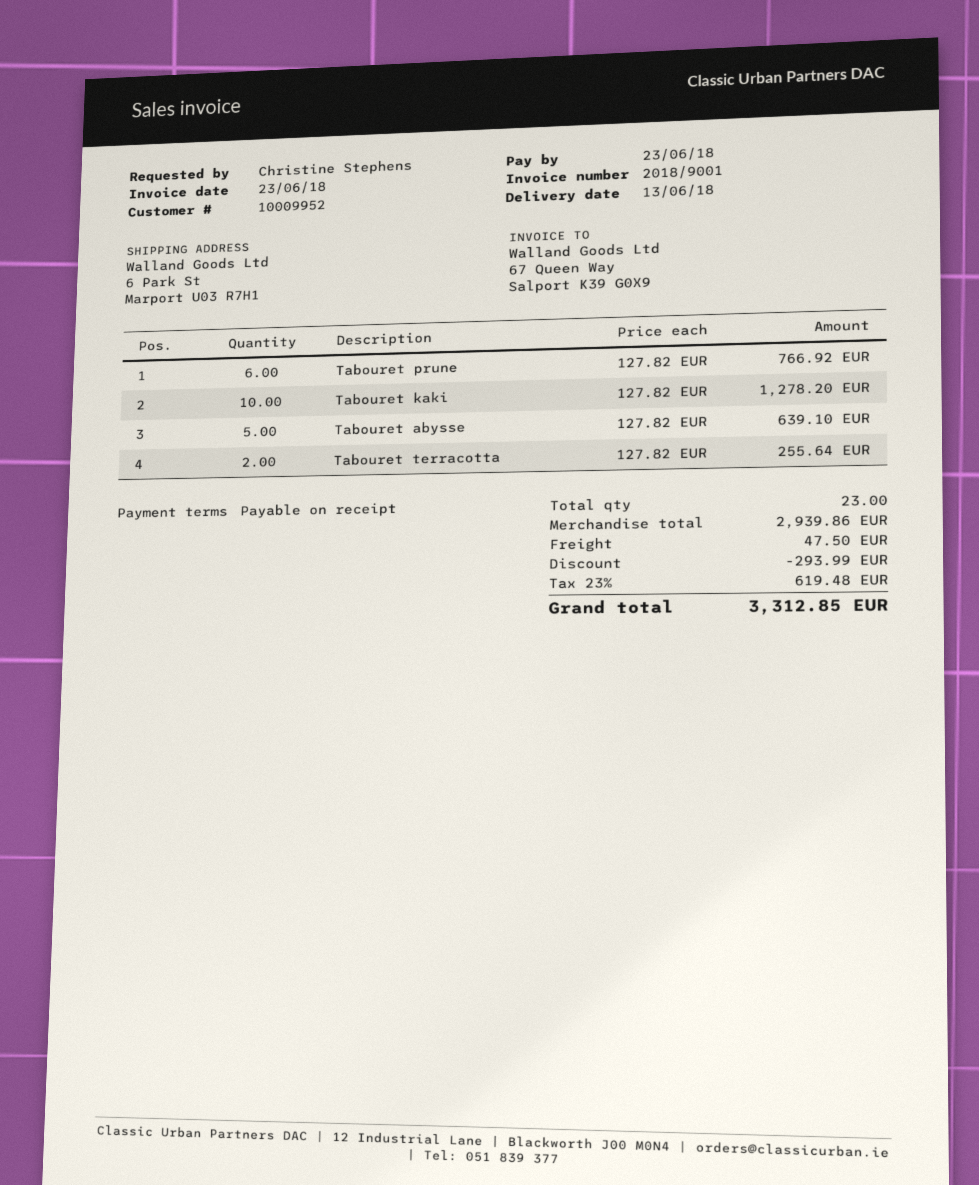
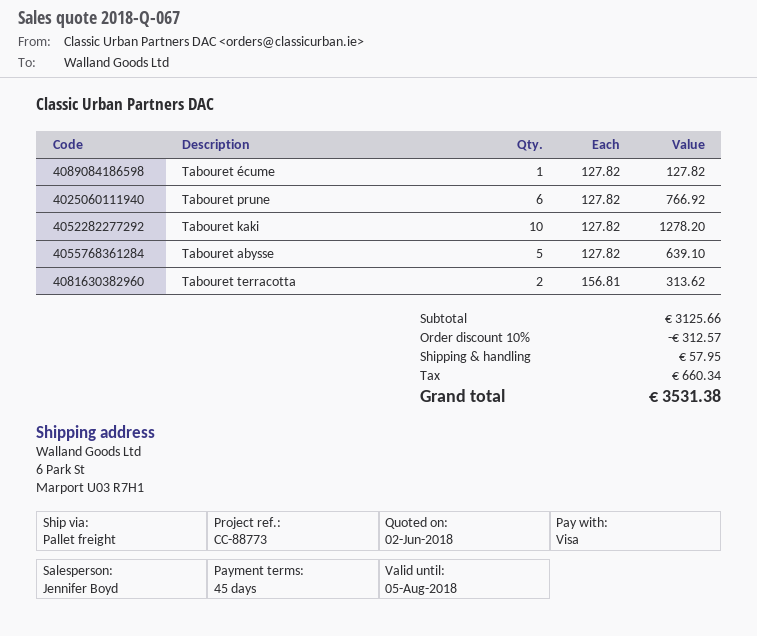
payment terms: on receipt -> 45 days
Tabouret terracotta: 2 x 127.82 = 255.64 -> 2 x 156.81 = 313.62
Tabouret écume: none -> 1 x 127.82 = 127.82
subtotal: 2939.86 -> 3125.66
discount: 293.99 -> 312.57
shipping: 47.50 -> 57.95
tax: 619.48 -> 660.34
total: 3312.85 -> 3531.38

